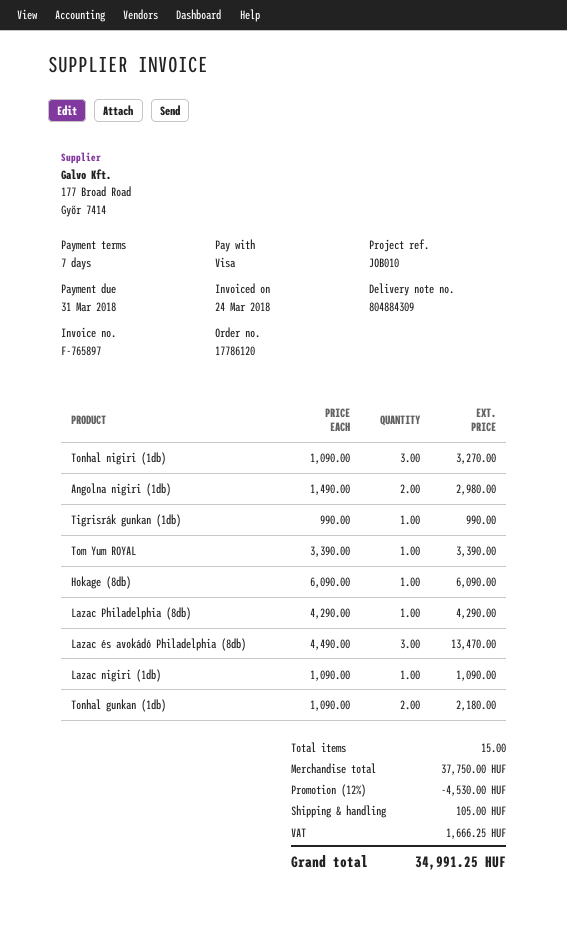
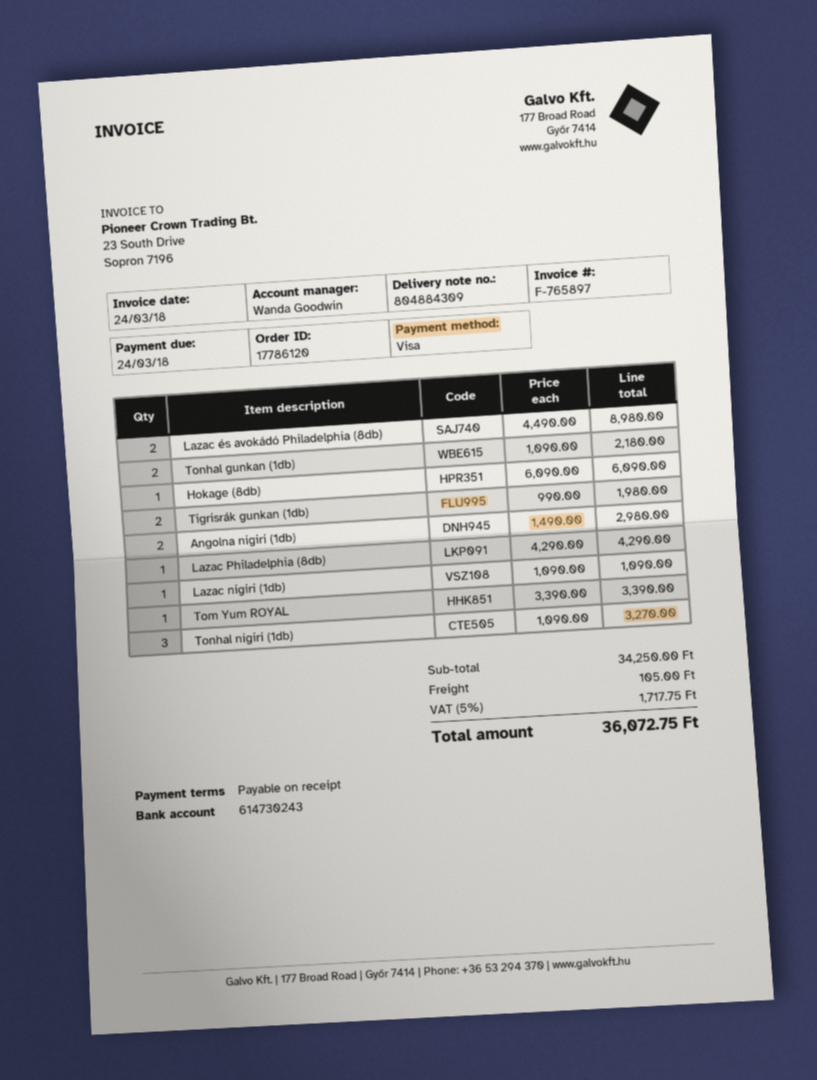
payment terms: 7 days -> on receipt
due date: 2018-03-31 -> 2018-03-24
Tigrisrák gunkan (1db): 1 x 990.00 = 990.00 -> 2 x 990.00 = 1980.00
Lazac és avokádó Philadelphia (8db): 3 x 4490.00 = 13470.00 -> 2 x 4490.00 = 8980.00
subtotal: 37750.00 -> 34250.00
discount: 12% = 4530.00 -> none
tax: 1666.25 -> 1717.75
total: 34991.25 -> 36072.75

